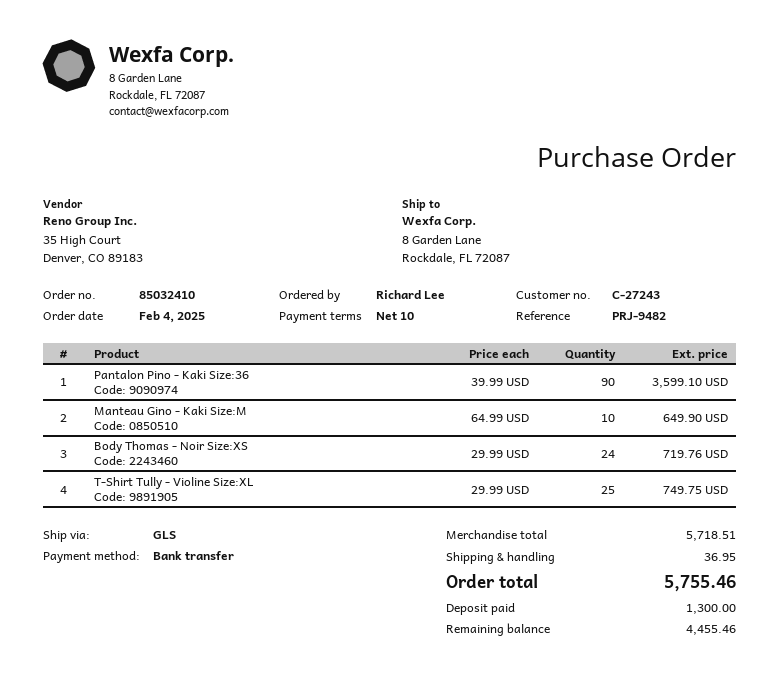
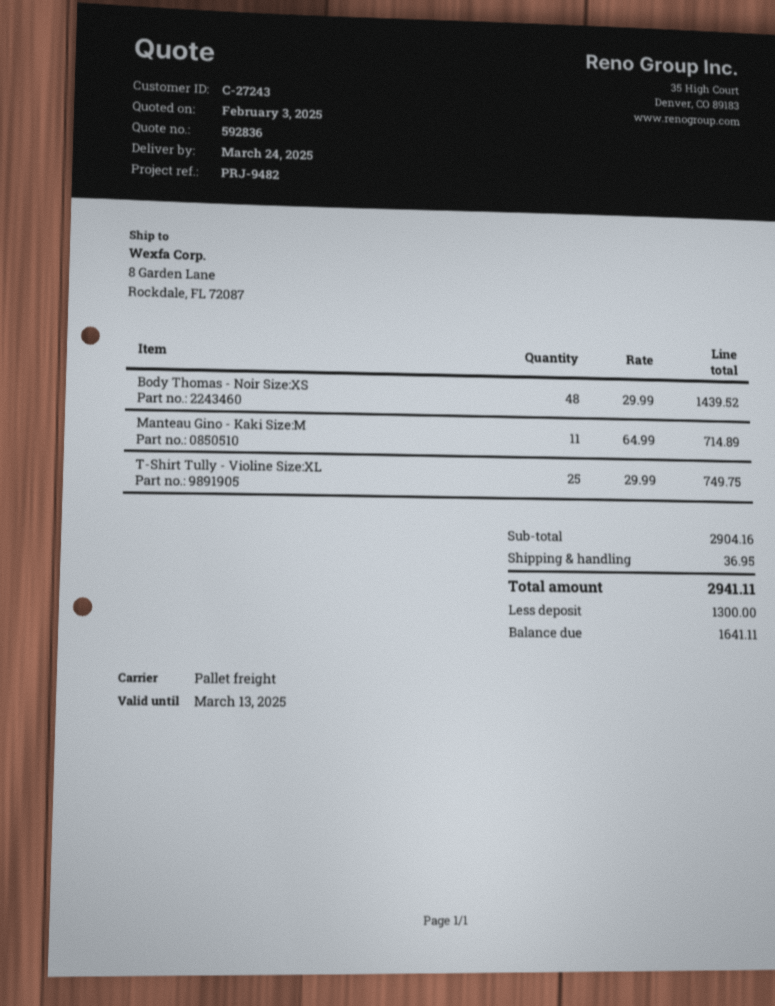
shipping method: GLS -> pallet freight
Pantalon Pino - Kaki Size:36: 90 x 39.99 = 3599.10 -> none
Manteau Gino - Kaki Size:M: 10 x 64.99 = 649.90 -> 11 x 64.99 = 714.89
Body Thomas - Noir Size:XS: 24 x 29.99 = 719.76 -> 48 x 29.99 = 1439.52
subtotal: 5718.51 -> 2904.16
total: 5755.46 -> 2941.11
balance: 4455.46 -> 1641.11

